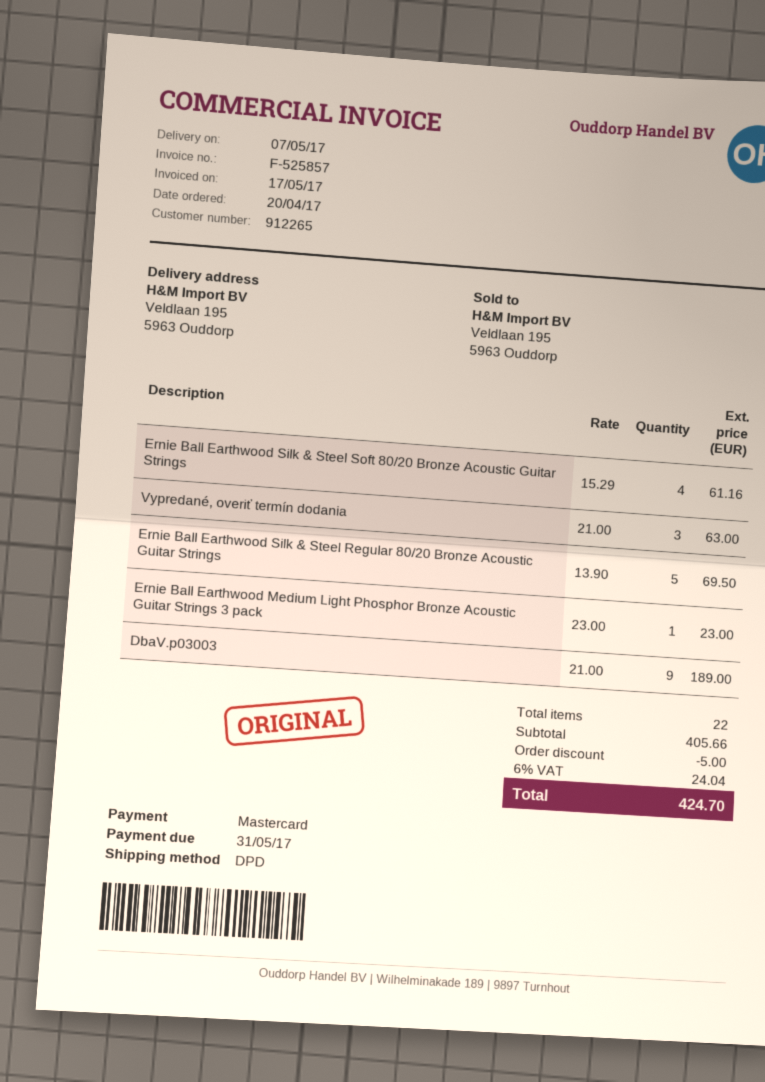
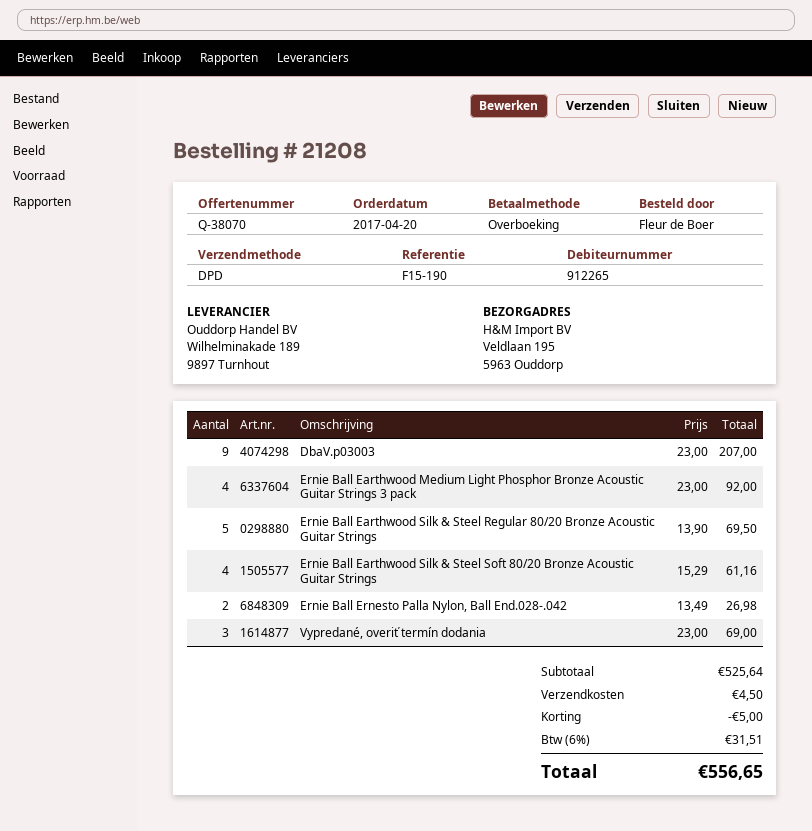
payment method: Mastercard -> bank transfer
Vypredané, overiť termín dodania: 3 x 21.00 = 63.00 -> 3 x 23.00 = 69.00
Ernie Ball Earthwood Medium Light Phosphor Bronze Acoustic Guitar Strings 3 pack: 1 x 23.00 = 23.00 -> 4 x 23.00 = 92.00
DbaV.p03003: 9 x 21.00 = 189.00 -> 9 x 23.00 = 207.00
Ernie Ball Ernesto Palla Nylon, Ball End.028-.042: none -> 2 x 13.49 = 26.98
subtotal: 405.66 -> 525.64
shipping: none -> 4.50
tax: 6% = 24.04 -> 6% = 31.51
total: 424.70 -> 556.65

